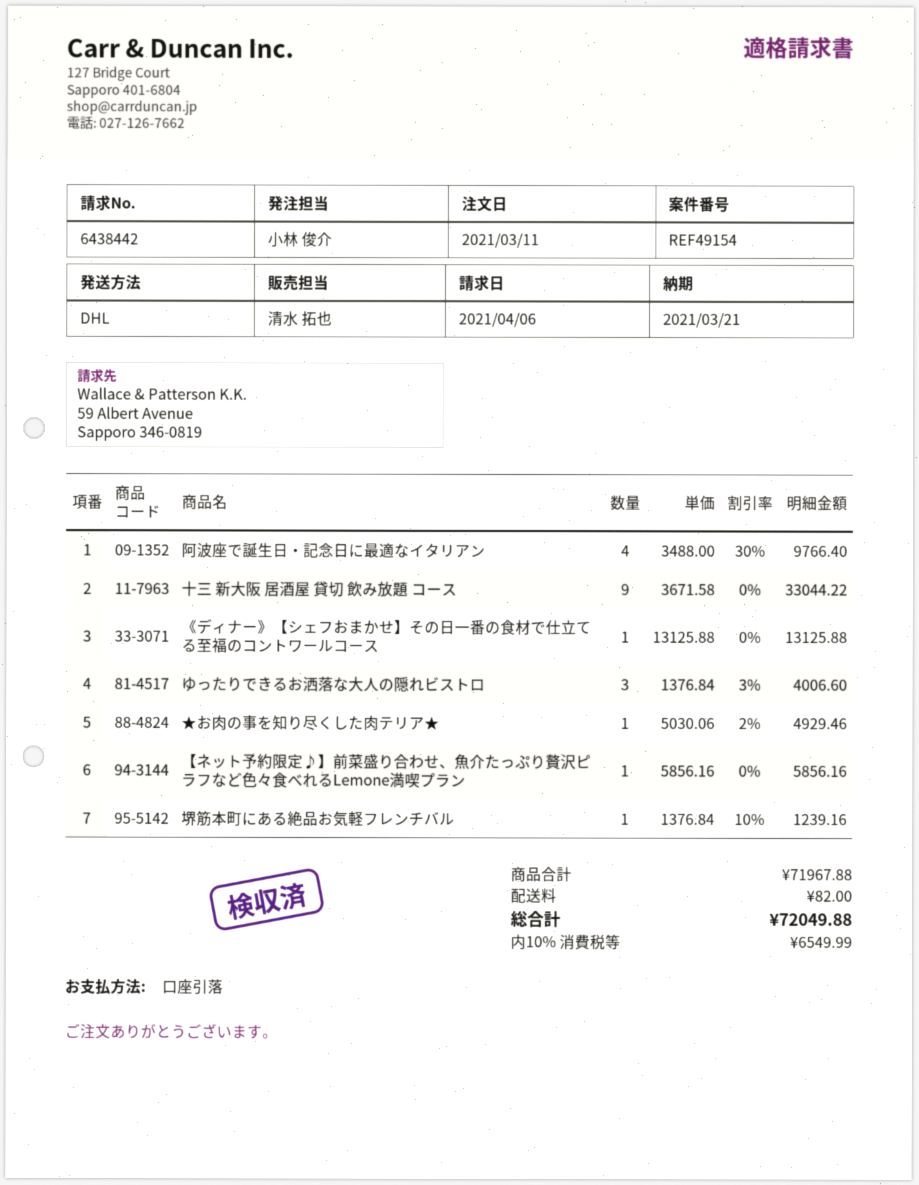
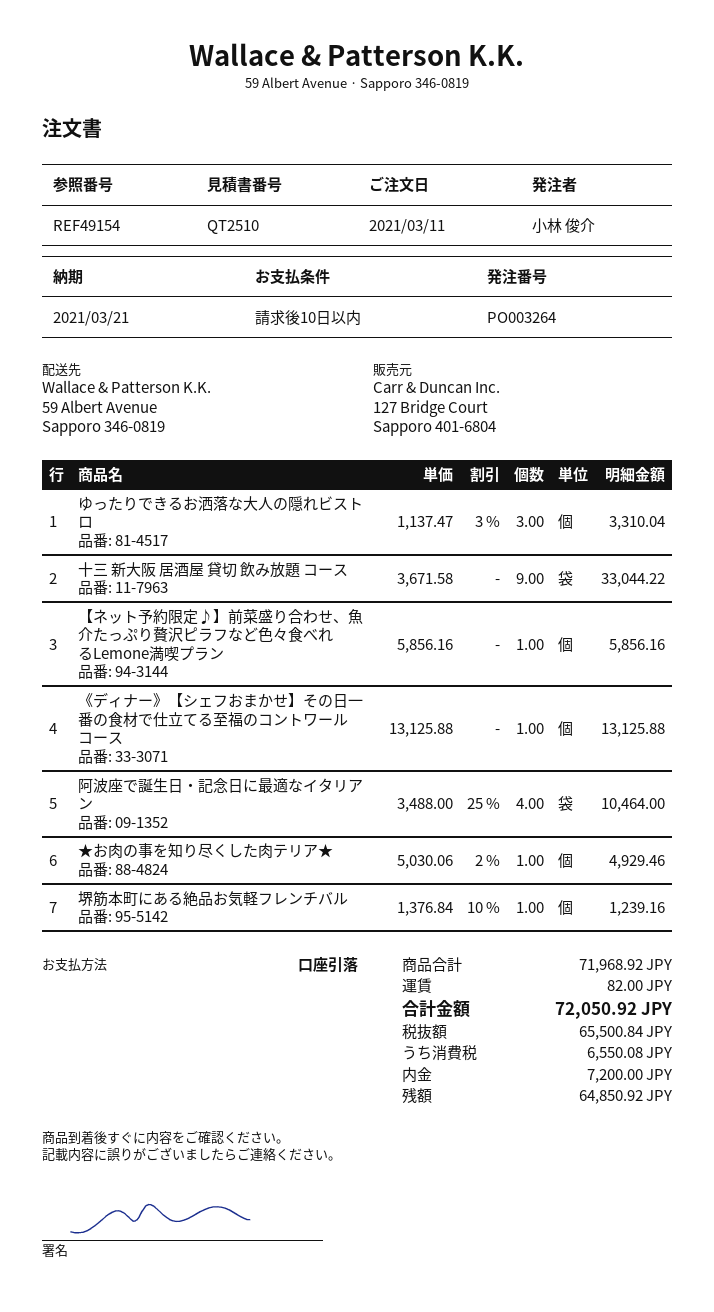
阿波座で誕生日・記念日に最適なイタリアン: 4 x 3488.00 - 30% = 9766.40 -> 4 x 3488.00 - 25% = 10464.00
ゆったりできるお洒落な大人の隠れビストロ: 3 x 1376.84 - 3% = 4006.60 -> 3 x 1137.47 - 3% = 3310.04
subtotal: 71967.88 -> 71968.92
tax: 6549.99 -> 6550.08
total: 72049.88 -> 72050.92

